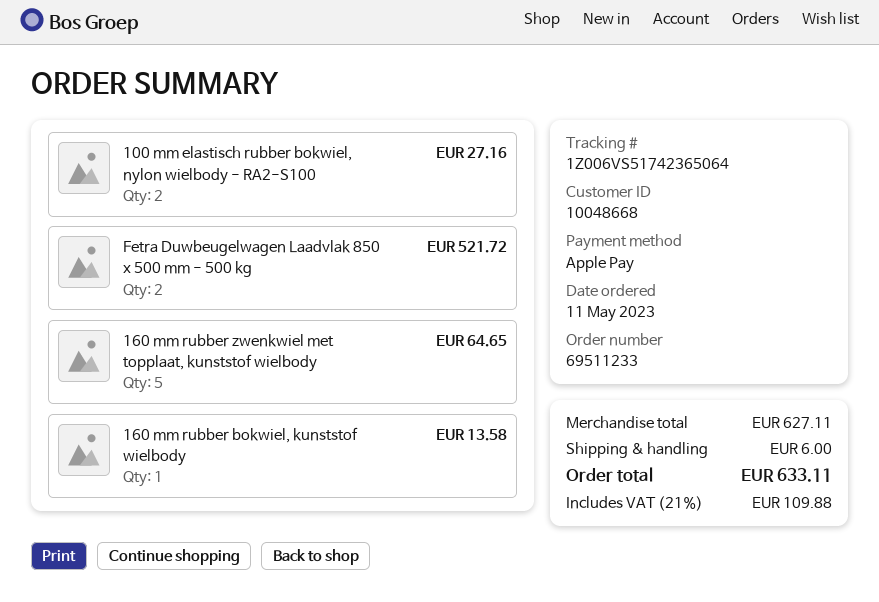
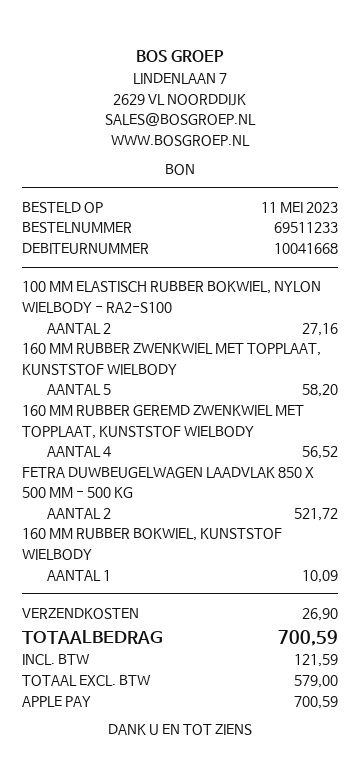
customer number: 10048668 -> 10041668
160 mm rubber zwenkwiel met topplaat, kunststof wielbody: 5 for 64.65 -> 5 for 58.20
160 mm rubber bokwiel, kunststof wielbody: 1 for 13.58 -> 1 for 10.09
160 MM RUBBER GEREMD ZWENKWIEL MET TOPPLAAT, KUNSTSTOF WIELBODY: none -> 4 for 56.52
shipping: 6.00 -> 26.90
tax: 109.88 -> 121.59
total: 633.11 -> 700.59

